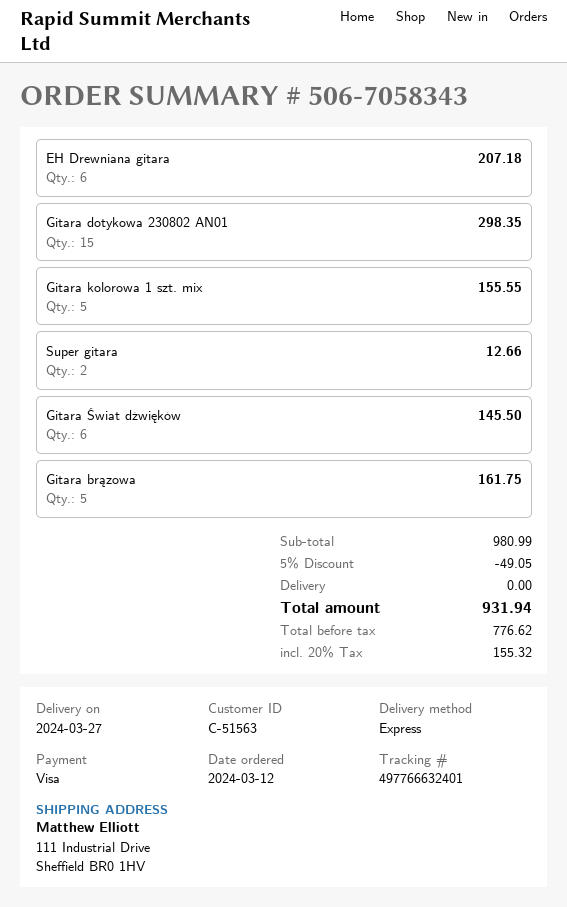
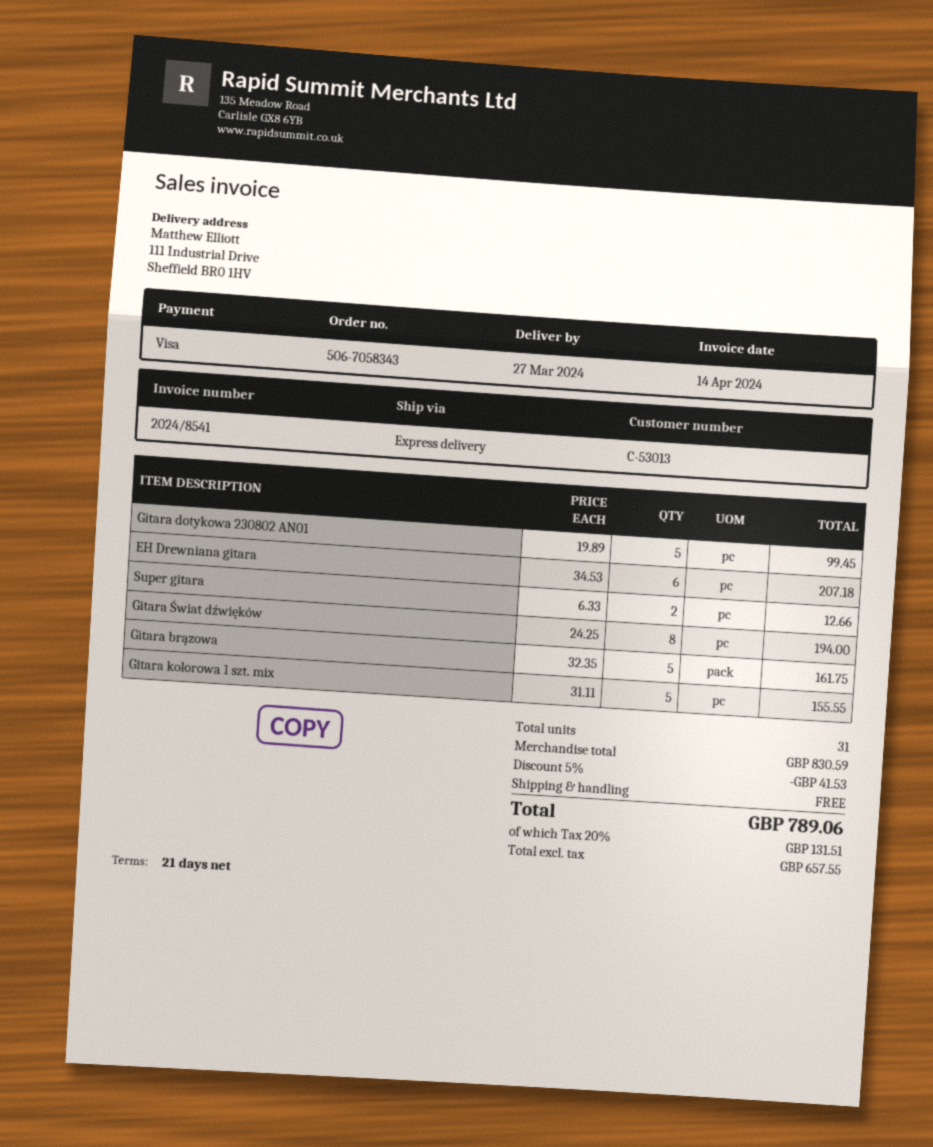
customer number: C-51563 -> C-53013
Gitara dotykowa 230802 AN01: 15 for 298.35 -> 5 for 99.45
Gitara Świat dźwięków: 6 for 145.50 -> 8 for 194.00
subtotal: 980.99 -> 830.59
discount: 5% = 49.05 -> 5% = 41.53
net: 776.62 -> 657.55
tax: 20% = 155.32 -> 20% = 131.51
total: 931.94 -> 789.06

